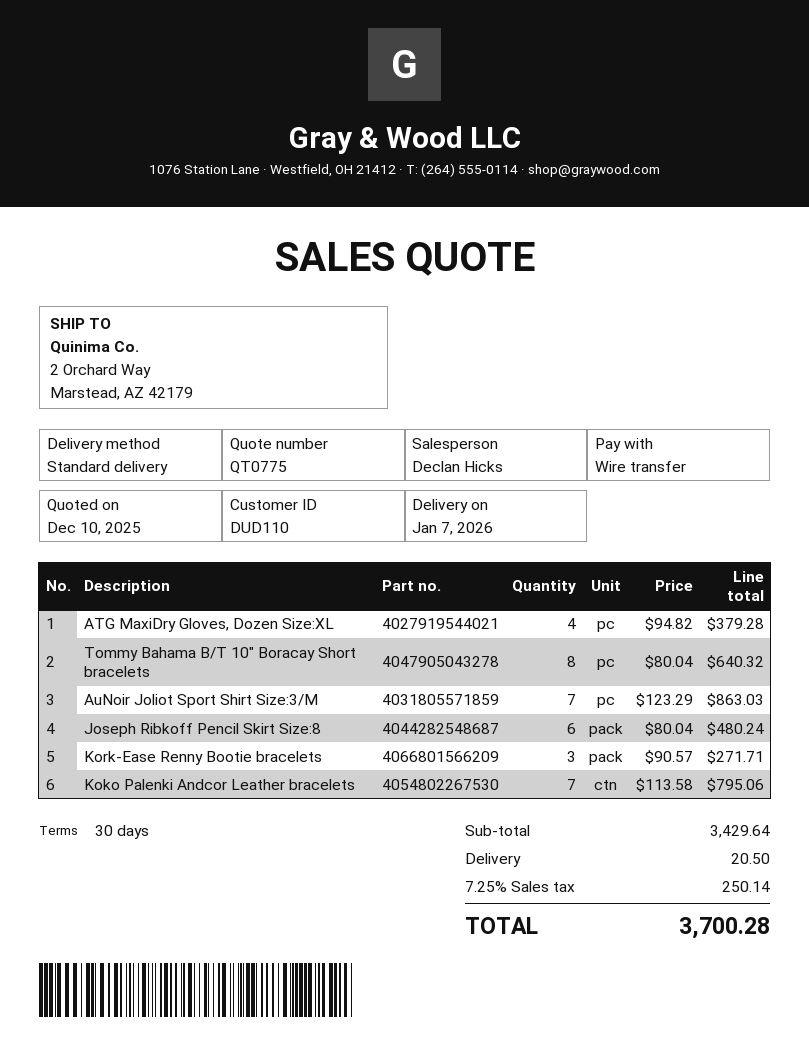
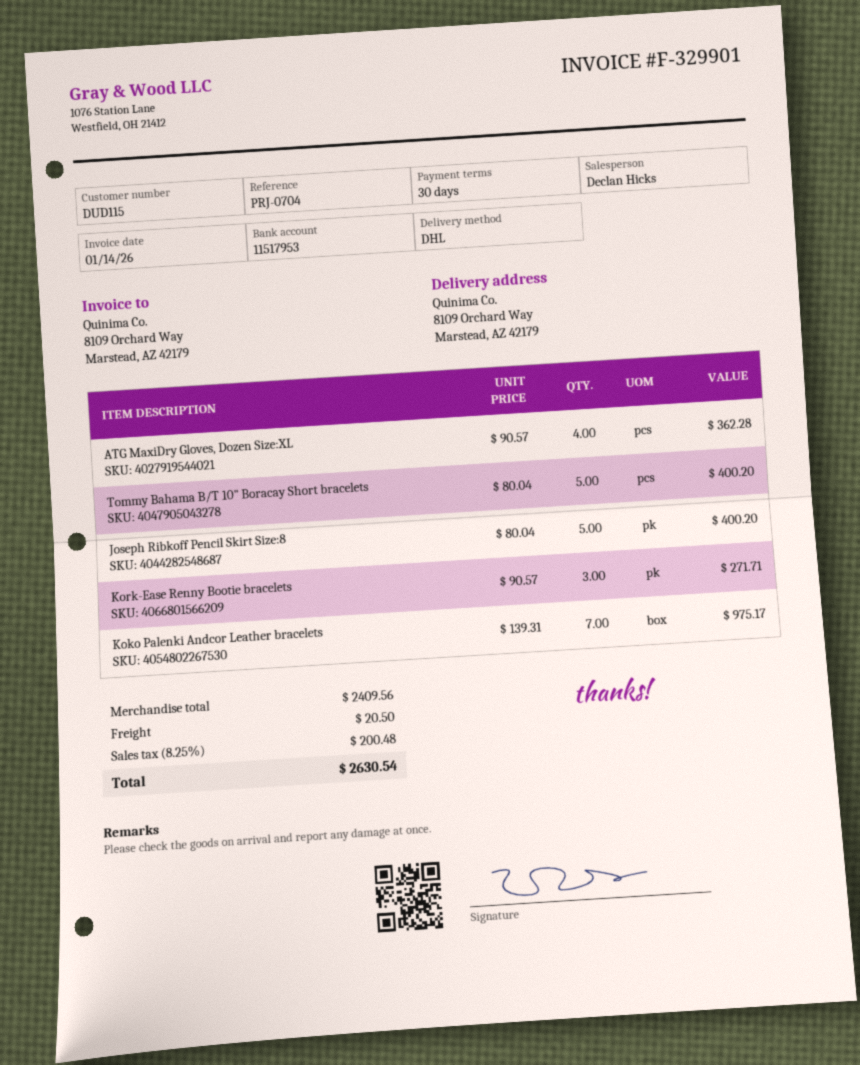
customer number: DUD110 -> DUD115
shipping method: standard -> DHL
ship to: 2 Orchard Way, Marstead, AZ 42179 -> 8109 Orchard Way, Marstead, AZ 42179
ATG MaxiDry Gloves, Dozen Size:XL: 4 x 94.82 = 379.28 -> 4 x 90.57 = 362.28
Tommy Bahama B/T 10" Boracay Short bracelets: 8 x 80.04 = 640.32 -> 5 x 80.04 = 400.20
AuNoir Joliot Sport Shirt Size:3/M: 7 x 123.29 = 863.03 -> none
Joseph Ribkoff Pencil Skirt Size:8: 6 x 80.04 = 480.24 -> 5 x 80.04 = 400.20
Koko Palenki Andcor Leather bracelets: 7 x 113.58 = 795.06 -> 7 x 139.31 = 975.17
subtotal: 3429.64 -> 2409.56
tax: 7.25% = 250.14 -> 8.25% = 200.48
total: 3700.28 -> 2630.54

